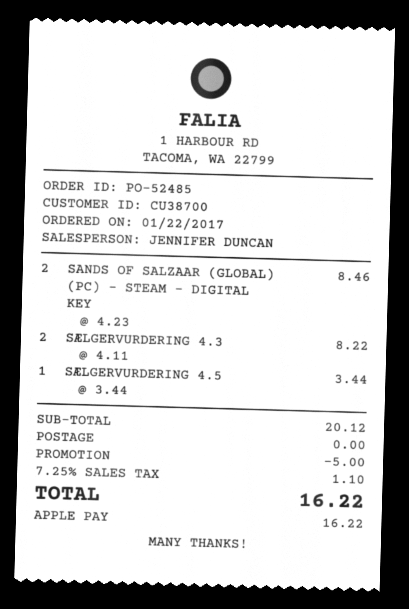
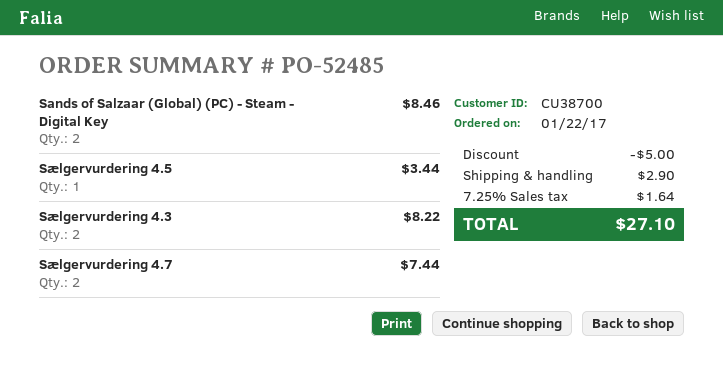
Sælgervurdering 4.7: none -> 2 for 7.44
shipping: 0.00 -> 2.90
tax: 7.25% = 1.10 -> 7.25% = 1.64
total: 16.22 -> 27.10

